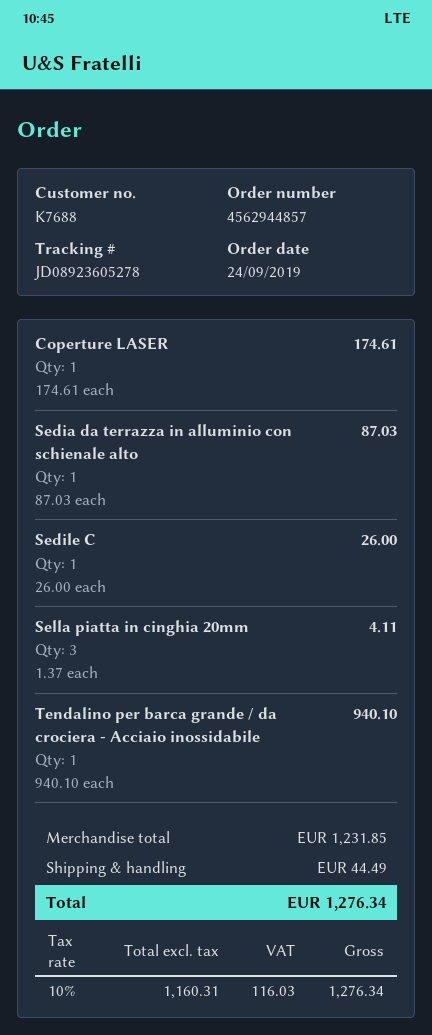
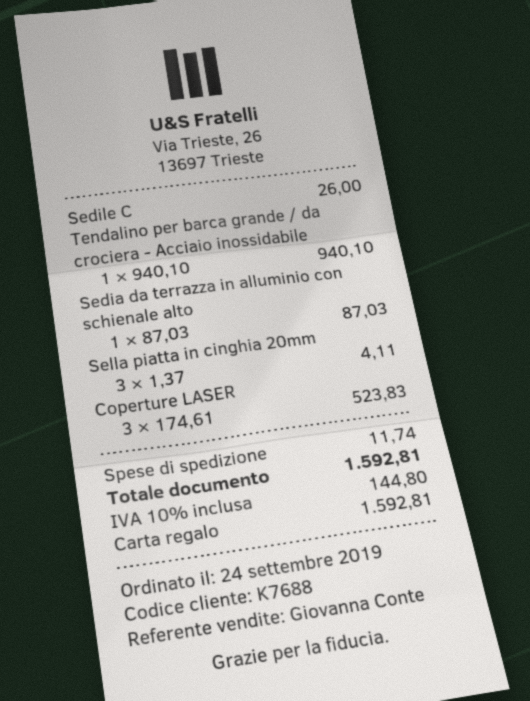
Coperture LASER: 1 x 174.61 = 174.61 -> 3 x 174.61 = 523.83
shipping: 44.49 -> 11.74
tax: 10% = 116.03 -> 10% = 144.80
total: 1276.34 -> 1592.81

